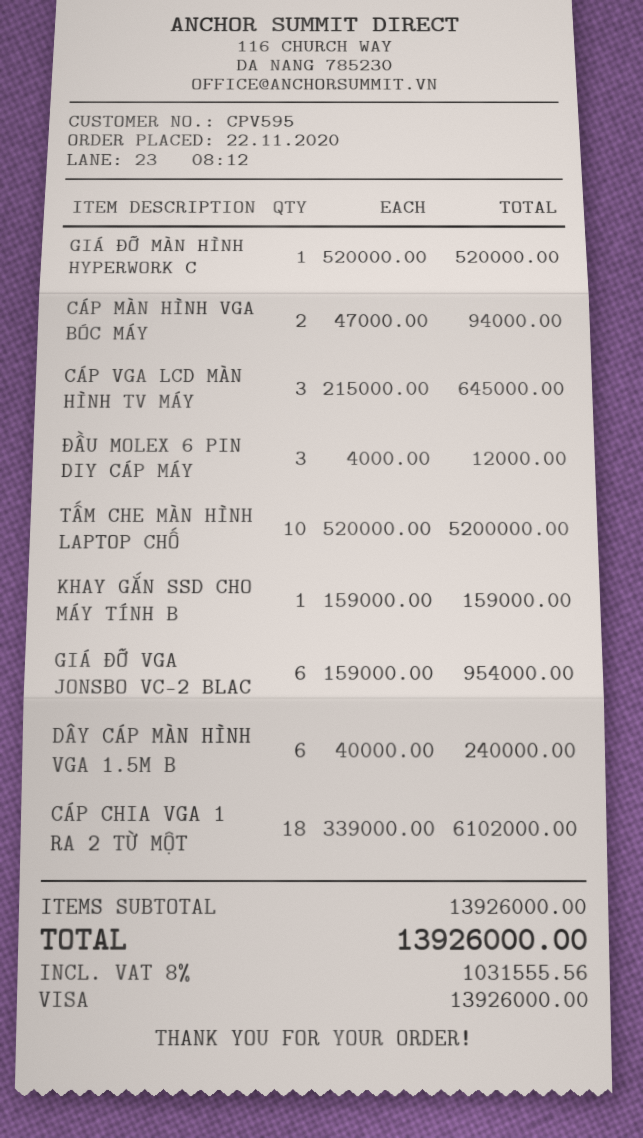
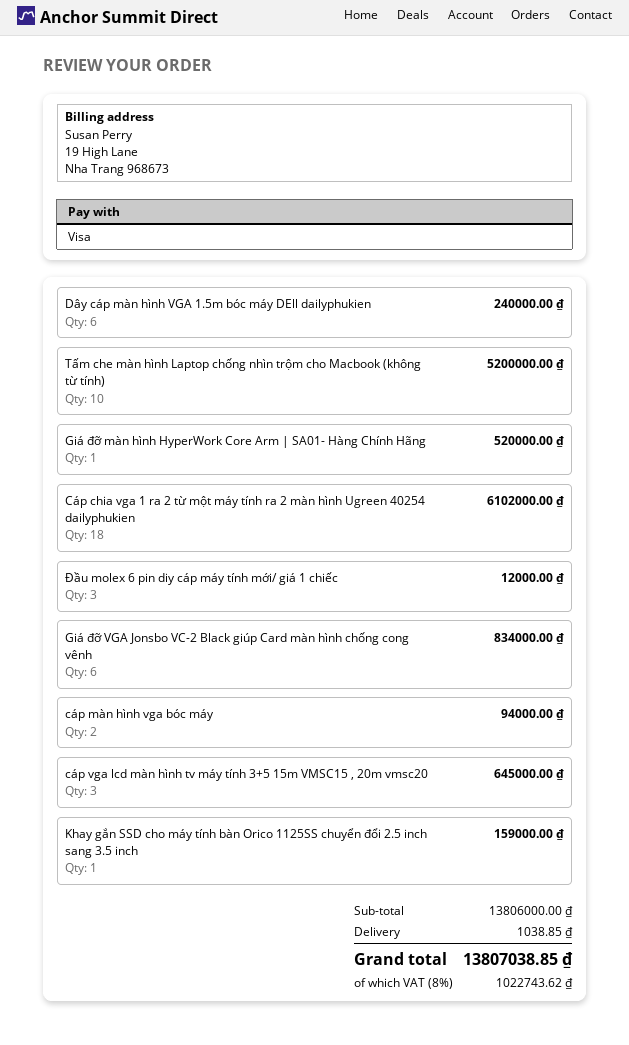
GIÁ ĐỠ VGA JONSBO VC-2 BLAC: 6 for 954000.00 -> 6 for 834000.00
subtotal: 13926000.00 -> 13806000.00
shipping: none -> 1038.85
tax: 8% = 1031555.56 -> 8% = 1022743.62
total: 13926000.00 -> 13807038.85

